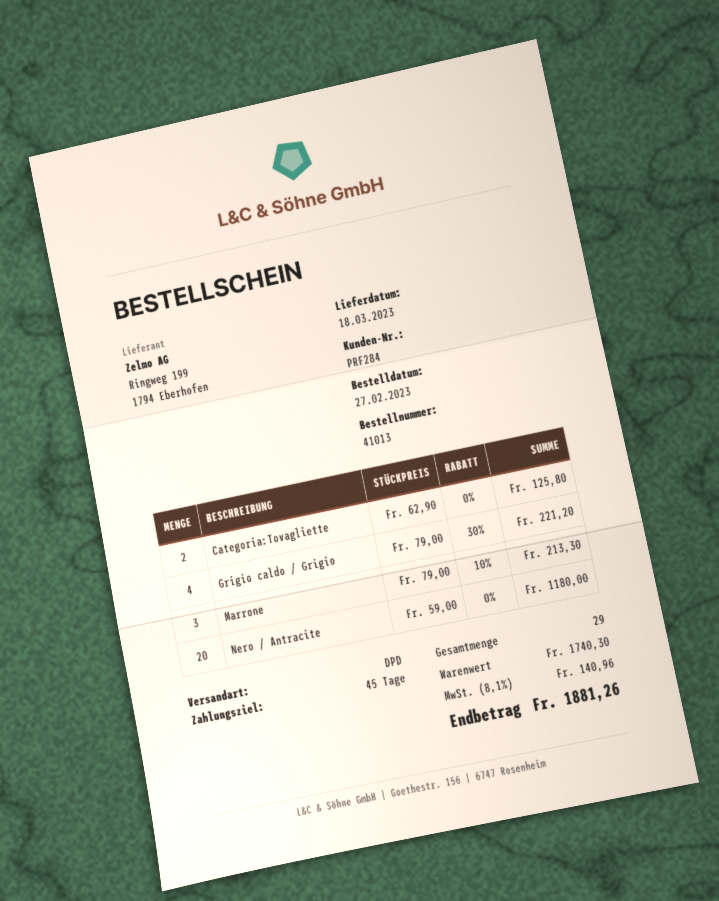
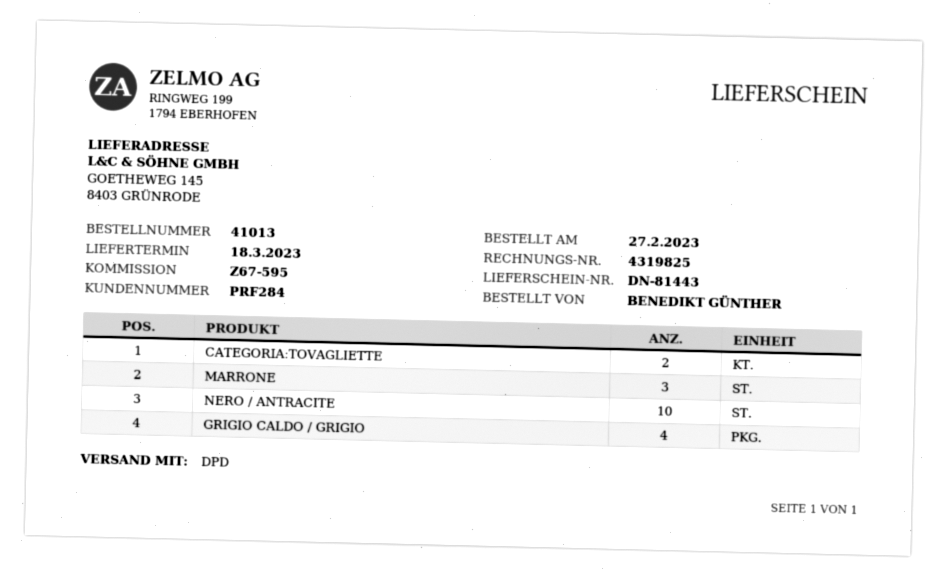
Nero / Antracite: 20 -> 10

